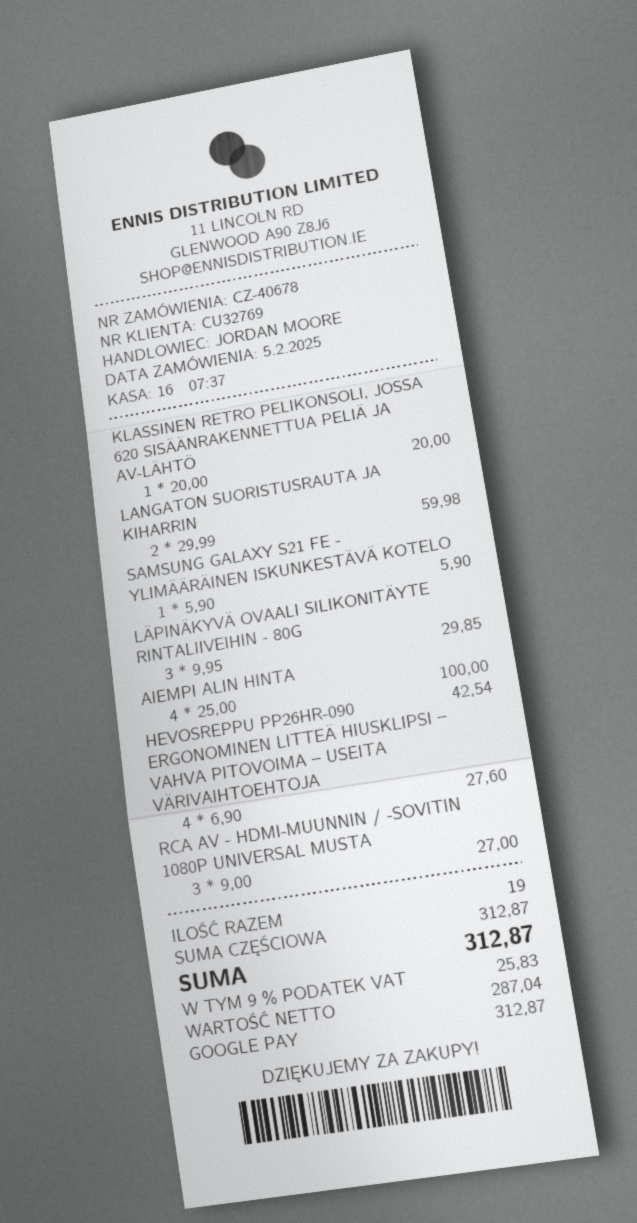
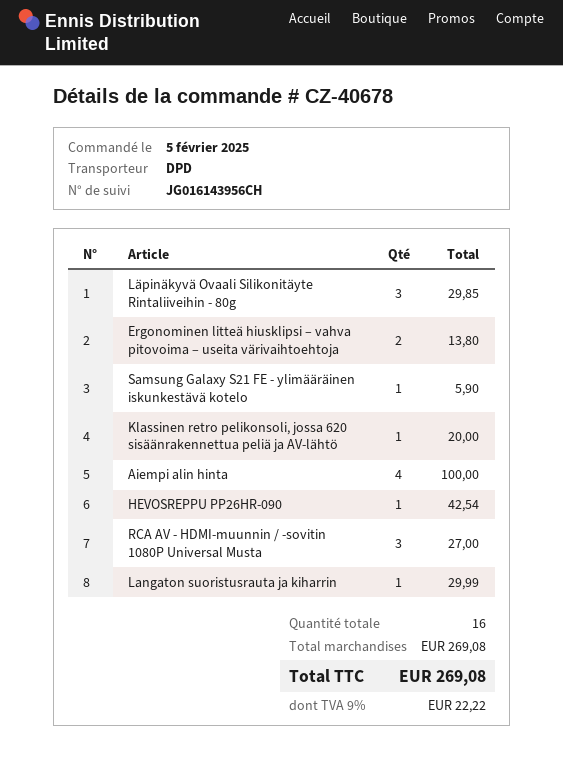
LANGATON SUORISTUSRAUTA JA KIHARRIN: 2 for 59.98 -> 1 for 29.99
ERGONOMINEN LITTEÄ HIUSKLIPSI – VAHVA PITOVOIMA – USEITA VÄRIVAIHTOEHTOJA: 4 for 27.60 -> 2 for 13.80
total quantity: 19 -> 16
subtotal: 312.87 -> 269.08
tax: 9% = 25.83 -> 9% = 22.22
total: 312.87 -> 269.08

